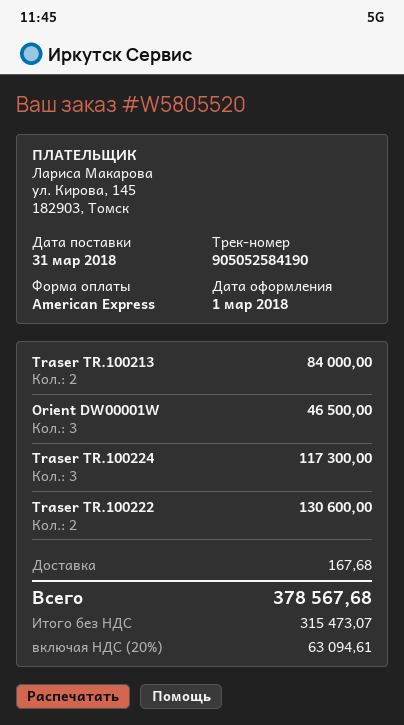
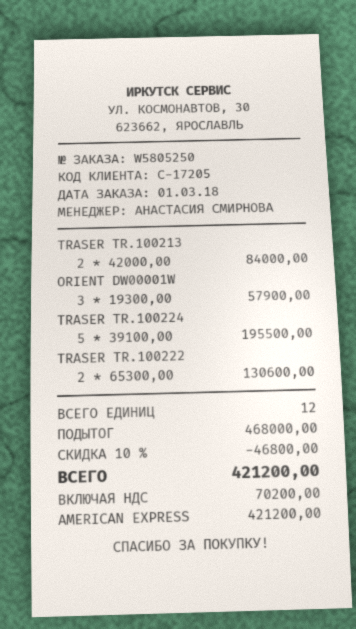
order number: W5805520 -> W5805250
Orient DW00001W: 3 for 46500.00 -> 3 for 57900.00
Traser TR.100224: 3 for 117300.00 -> 5 for 195500.00
discount: none -> 10% = 46800.00
shipping: 167.68 -> none
tax: 63094.61 -> 70200.00
total: 378567.68 -> 421200.00

